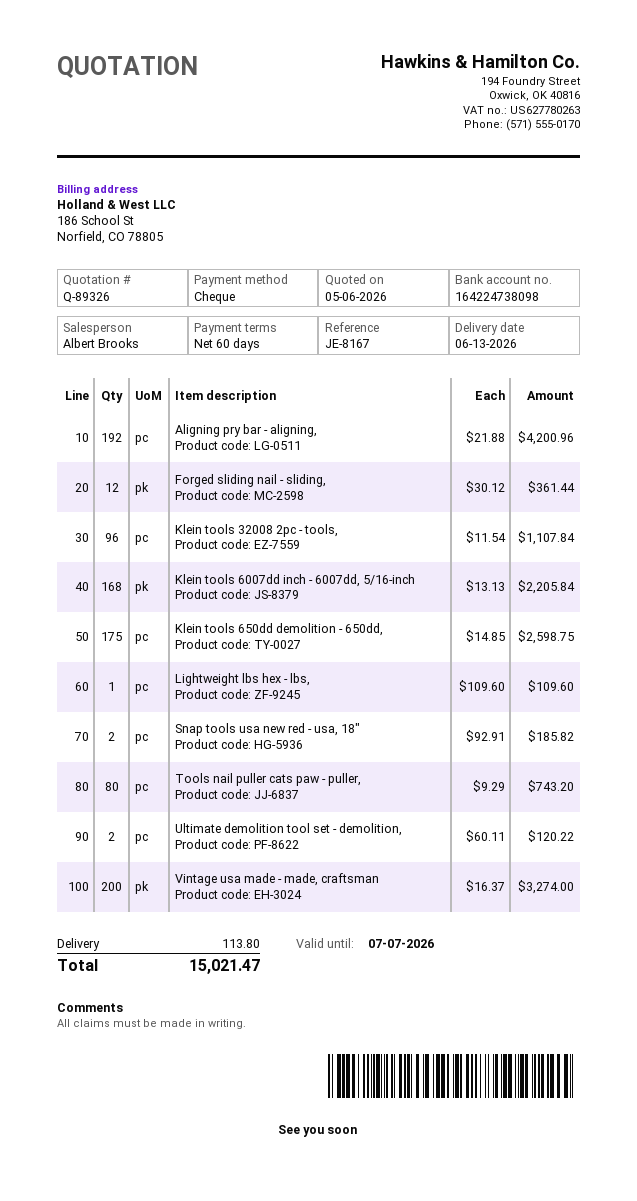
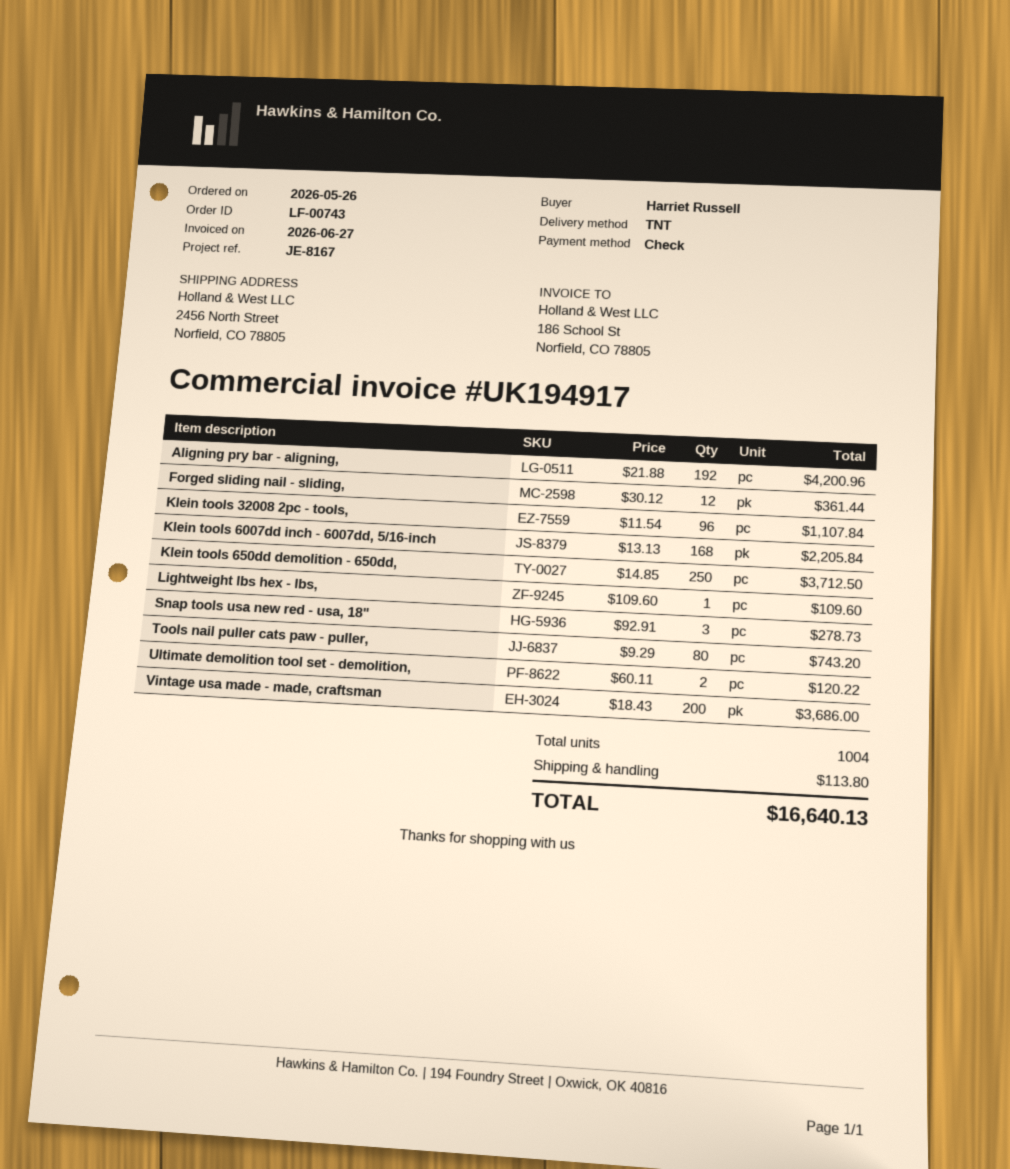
Klein tools 650dd demolition - 650dd,: 175 x 14.85 = 2598.75 -> 250 x 14.85 = 3712.50
Snap tools usa new red - usa, 18": 2 x 92.91 = 185.82 -> 3 x 92.91 = 278.73
Vintage usa made - made, craftsman: 200 x 16.37 = 3274.00 -> 200 x 18.43 = 3686.00
total: 15021.47 -> 16640.13

